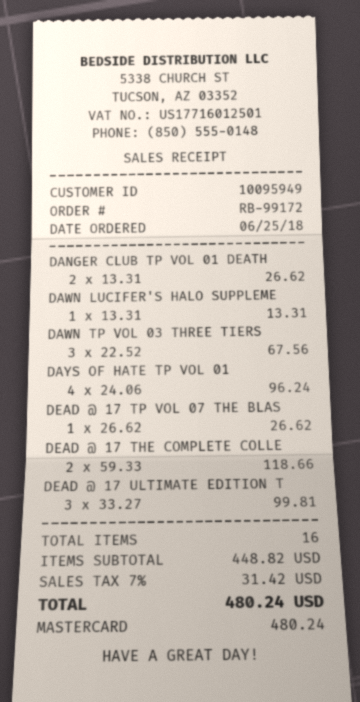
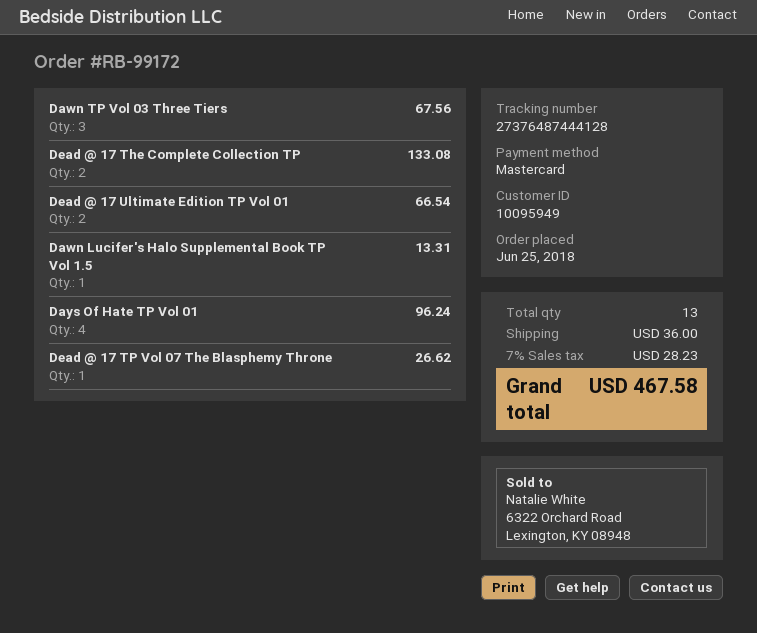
DANGER CLUB TP VOL 01 DEATH: 2 for 26.62 -> none
DEAD @ 17 THE COMPLETE COLLE: 2 for 118.66 -> 2 for 133.08
DEAD @ 17 ULTIMATE EDITION T: 3 for 99.81 -> 2 for 66.54
total quantity: 16 -> 13
shipping: none -> 36.00
tax: 7% = 31.42 -> 7% = 28.23
total: 480.24 -> 467.58

